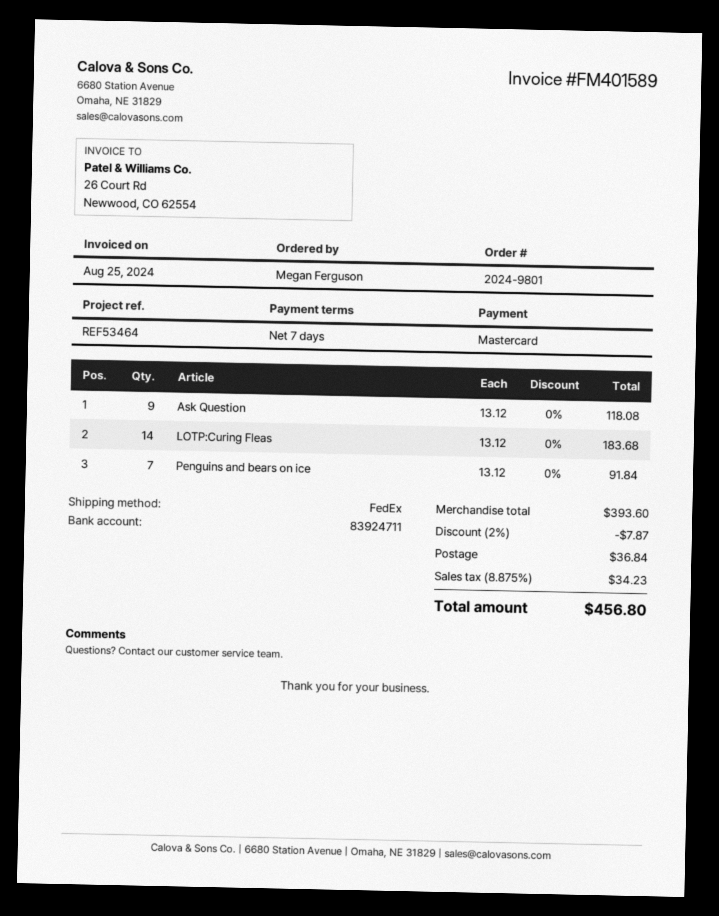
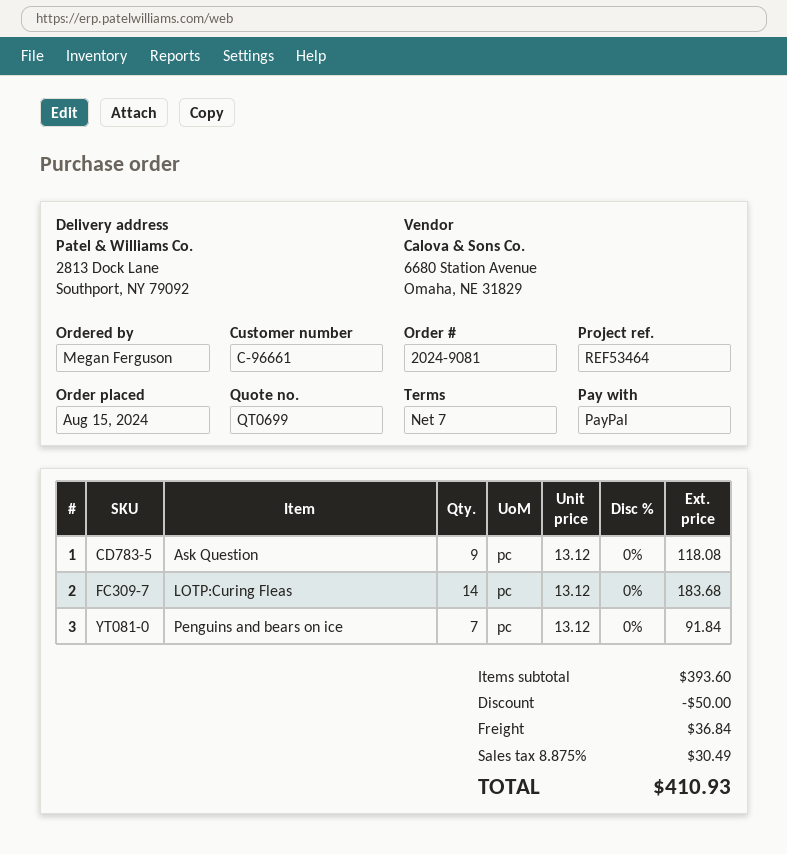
order number: 2024-9801 -> 2024-9081
payment method: Mastercard -> PayPal
discount: 7.87 -> 50.00
tax: 8.875% = 34.23 -> 8.875% = 30.49
total: 456.80 -> 410.93

